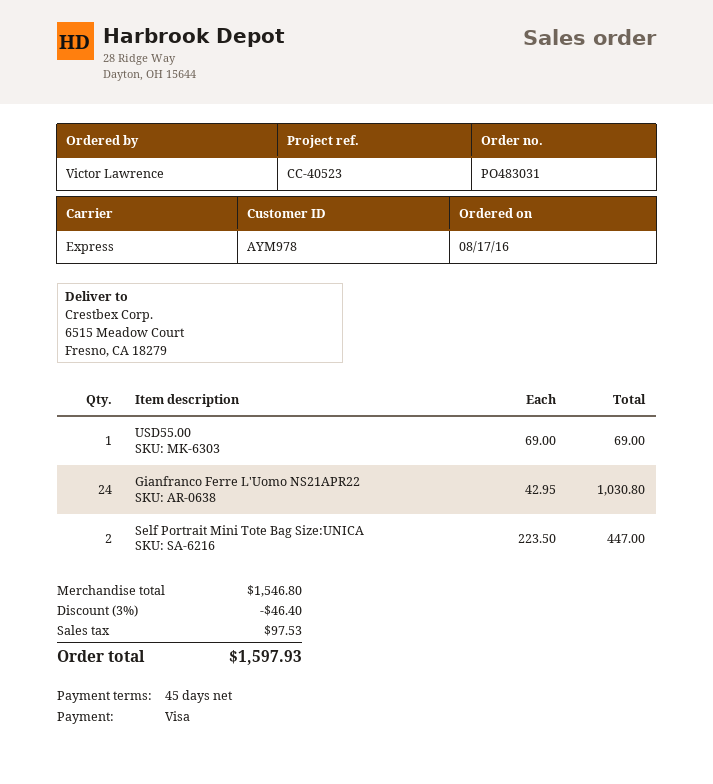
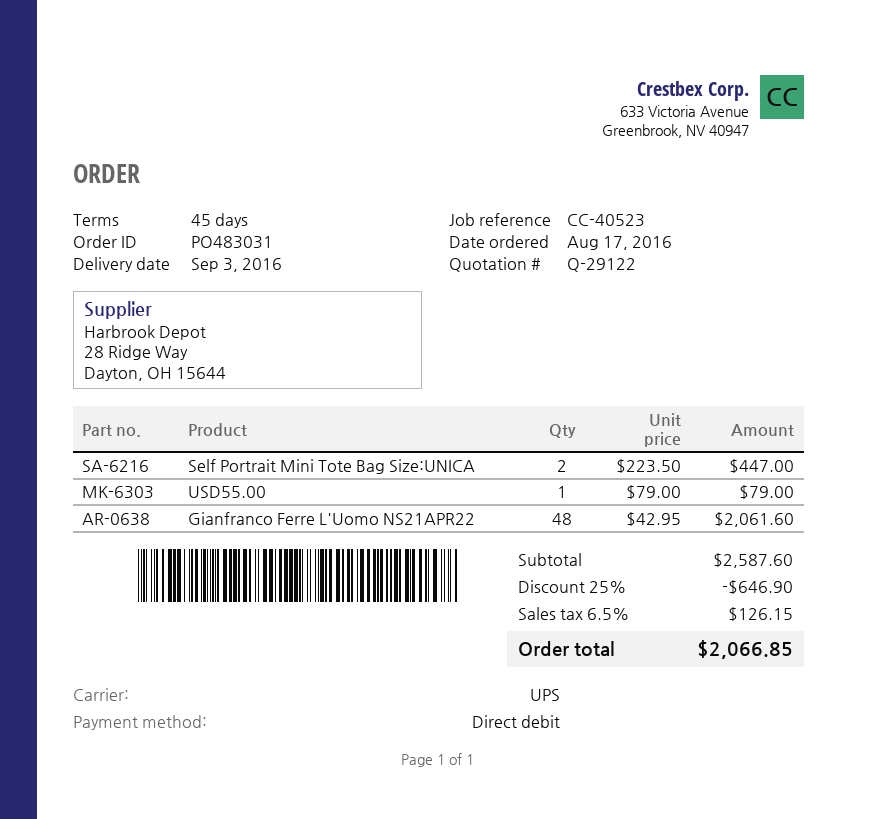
payment method: Visa -> direct debit
shipping method: express -> UPS
USD55.00: 1 x 69.00 = 69.00 -> 1 x 79.00 = 79.00
Gianfranco Ferre L'Uomo NS21APR22: 24 x 42.95 = 1030.80 -> 48 x 42.95 = 2061.60
subtotal: 1546.80 -> 2587.60
discount: 3% = 46.40 -> 25% = 646.90
tax: 97.53 -> 126.15
total: 1597.93 -> 2066.85

